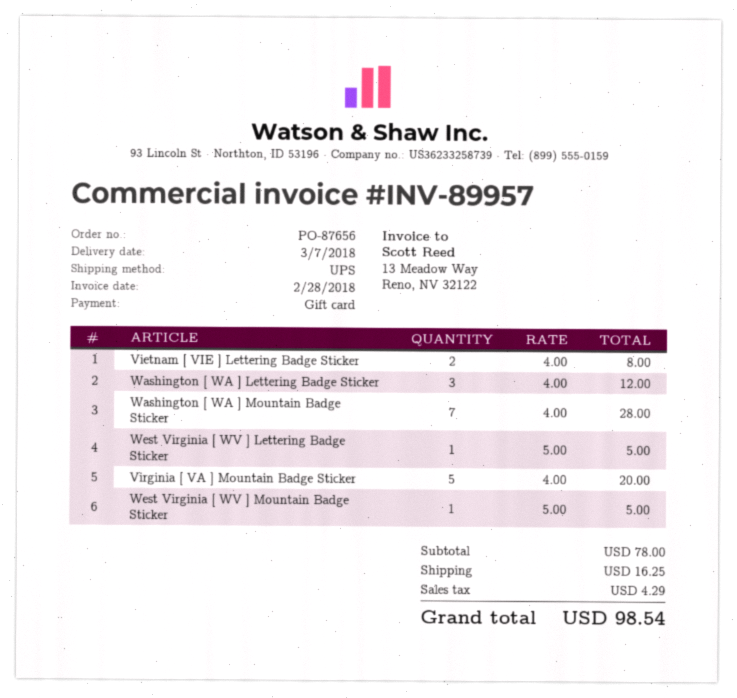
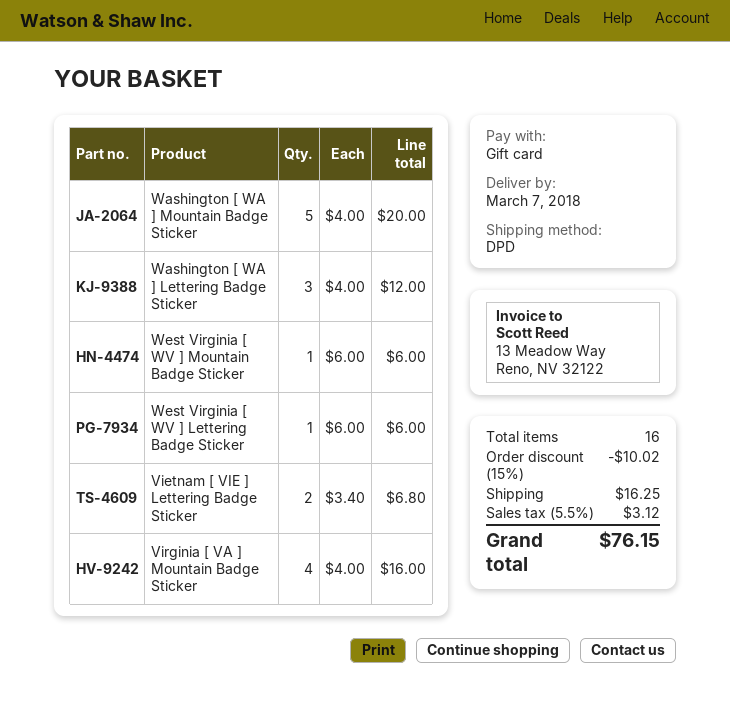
shipping method: UPS -> DPD
Vietnam [ VIE ] Lettering Badge Sticker: 2 x 4.00 = 8.00 -> 2 x 3.40 = 6.80
Washington [ WA ] Mountain Badge Sticker: 7 x 4.00 = 28.00 -> 5 x 4.00 = 20.00
West Virginia [ WV ] Lettering Badge Sticker: 1 x 5.00 = 5.00 -> 1 x 6.00 = 6.00
Virginia [ VA ] Mountain Badge Sticker: 5 x 4.00 = 20.00 -> 4 x 4.00 = 16.00
West Virginia [ WV ] Mountain Badge Sticker: 1 x 5.00 = 5.00 -> 1 x 6.00 = 6.00
discount: none -> 15% = 10.02
tax: 4.29 -> 3.12
total: 98.54 -> 76.15

